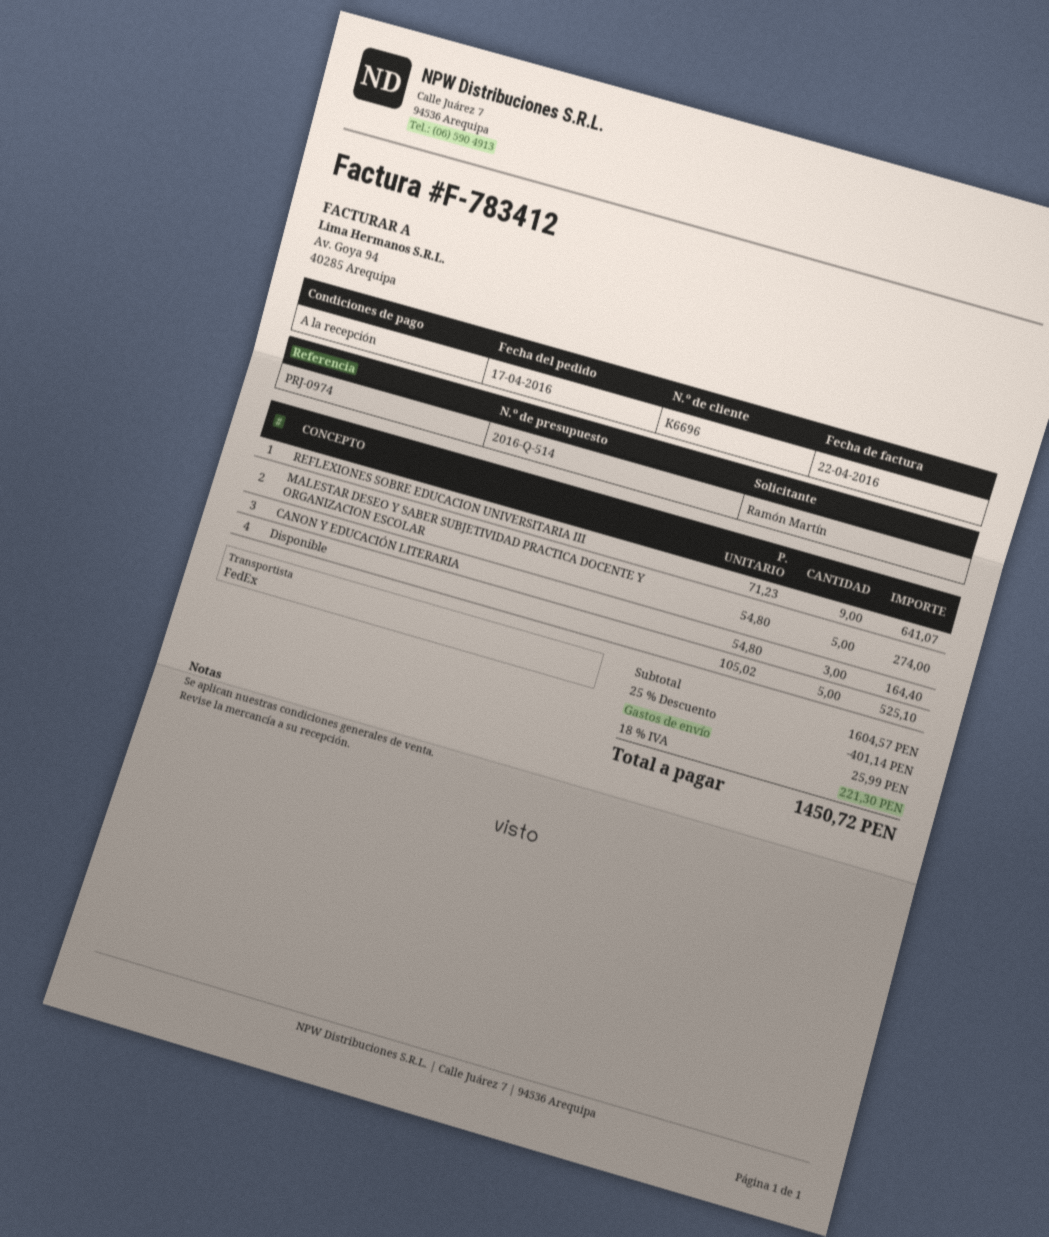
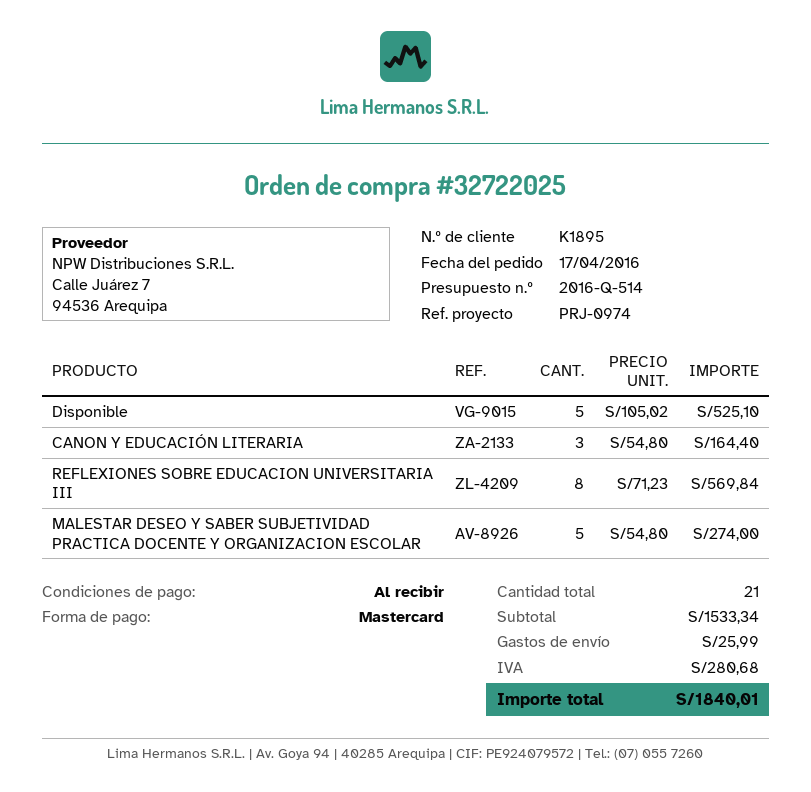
customer number: K6696 -> K1895
REFLEXIONES SOBRE EDUCACION UNIVERSITARIA III: 9 x 71.23 = 641.07 -> 8 x 71.23 = 569.84
subtotal: 1604.57 -> 1533.34
discount: 25% = 401.14 -> none
tax: 221.30 -> 280.68
total: 1450.72 -> 1840.01

